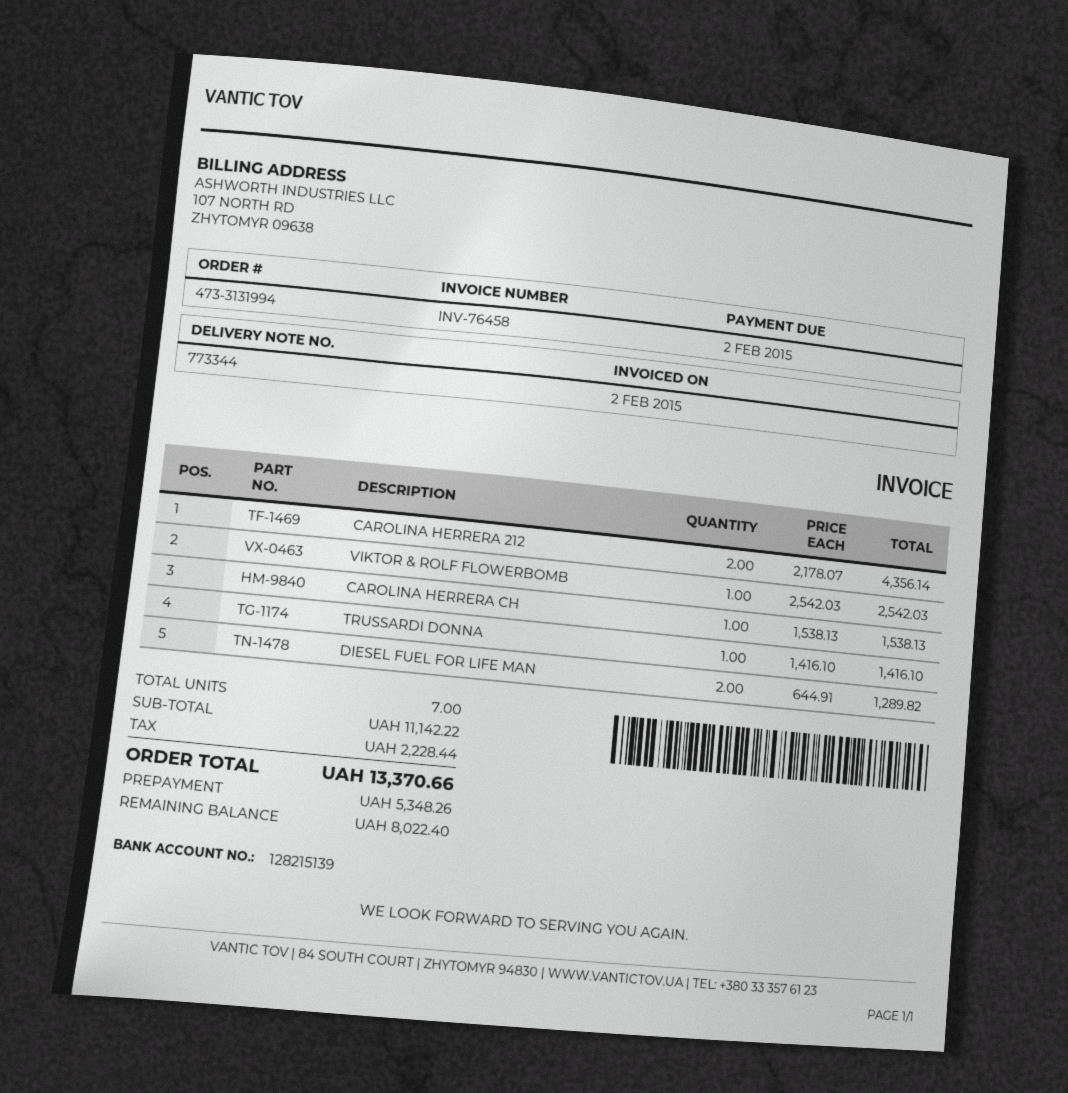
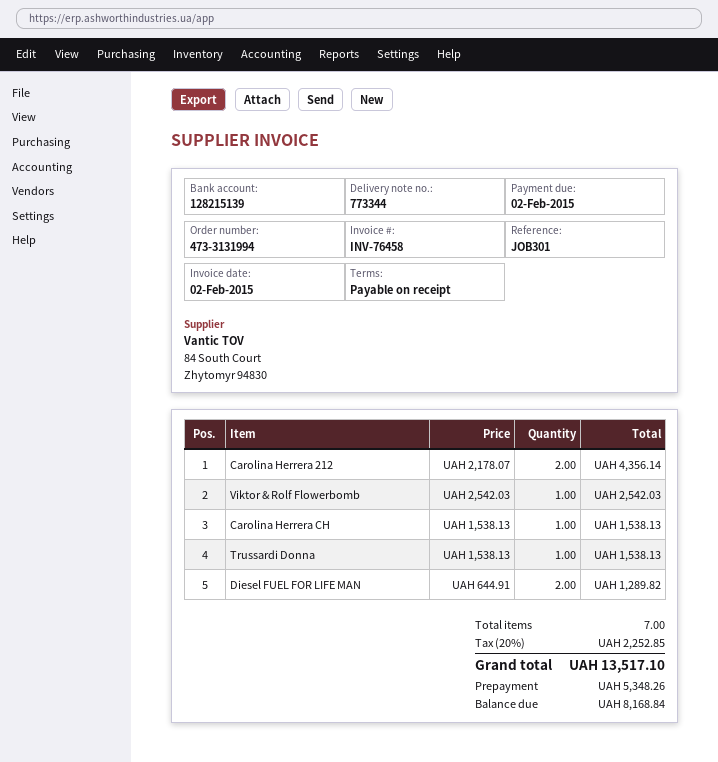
TRUSSARDI DONNA: 1 x 1416.10 = 1416.10 -> 1 x 1538.13 = 1538.13
tax: 2228.44 -> 2252.85
total: 13370.66 -> 13517.10
balance: 8022.40 -> 8168.84

